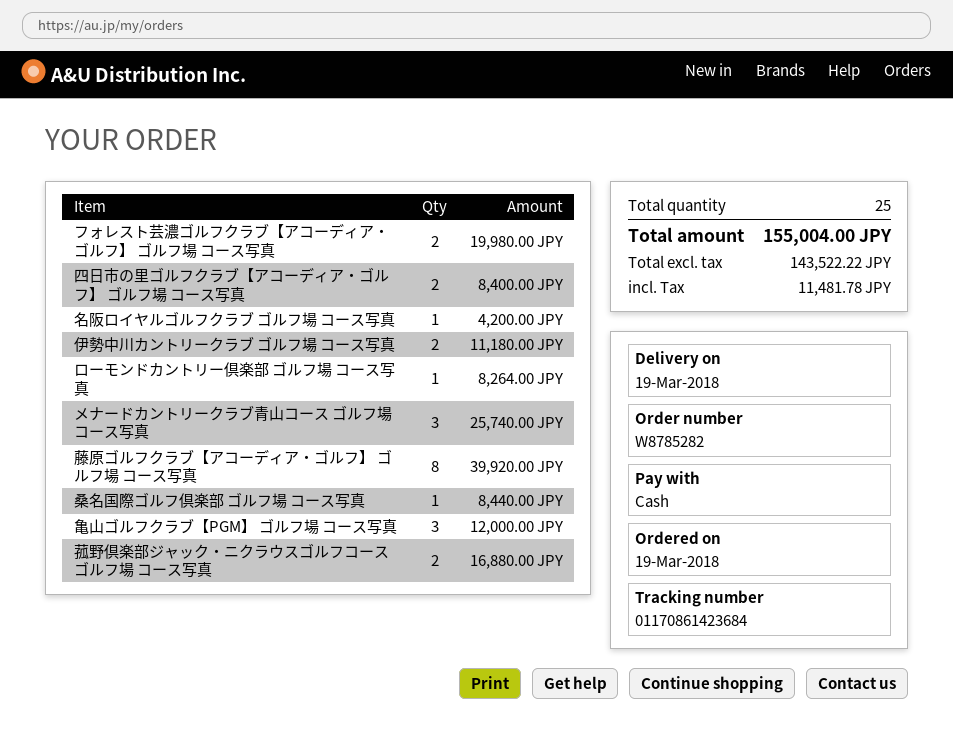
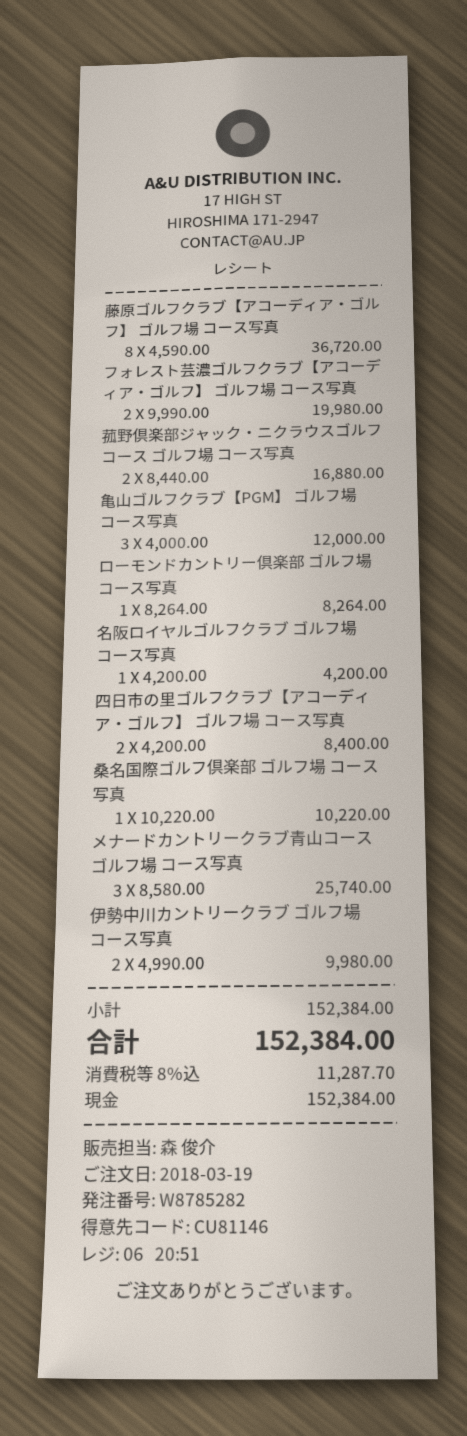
伊勢中川カントリークラブ ゴルフ場 コース写真: 2 for 11180.00 -> 2 for 9980.00
藤原ゴルフクラブ【アコーディア・ゴルフ】 ゴルフ場 コース写真: 8 for 39920.00 -> 8 for 36720.00
桑名国際ゴルフ倶楽部 ゴルフ場 コース写真: 1 for 8440.00 -> 1 for 10220.00
tax: 11481.78 -> 11287.70
total: 155004.00 -> 152384.00

